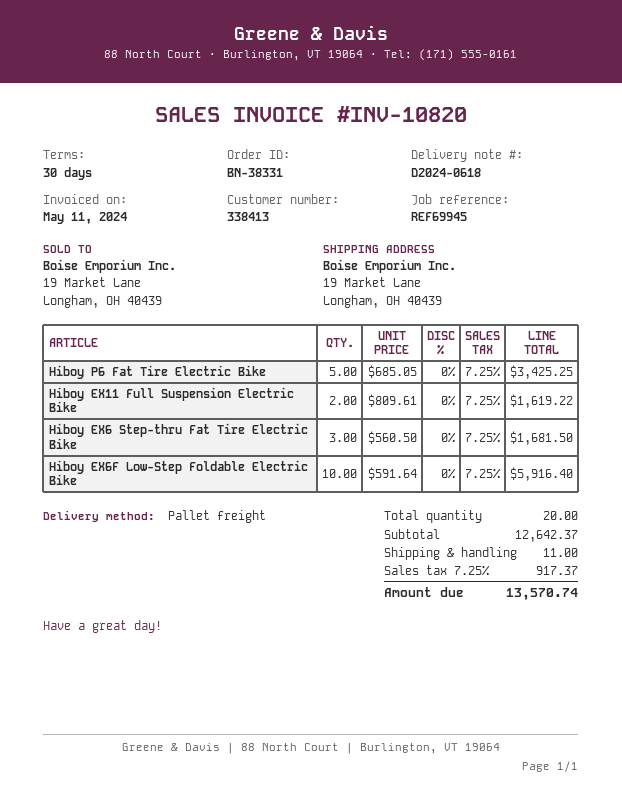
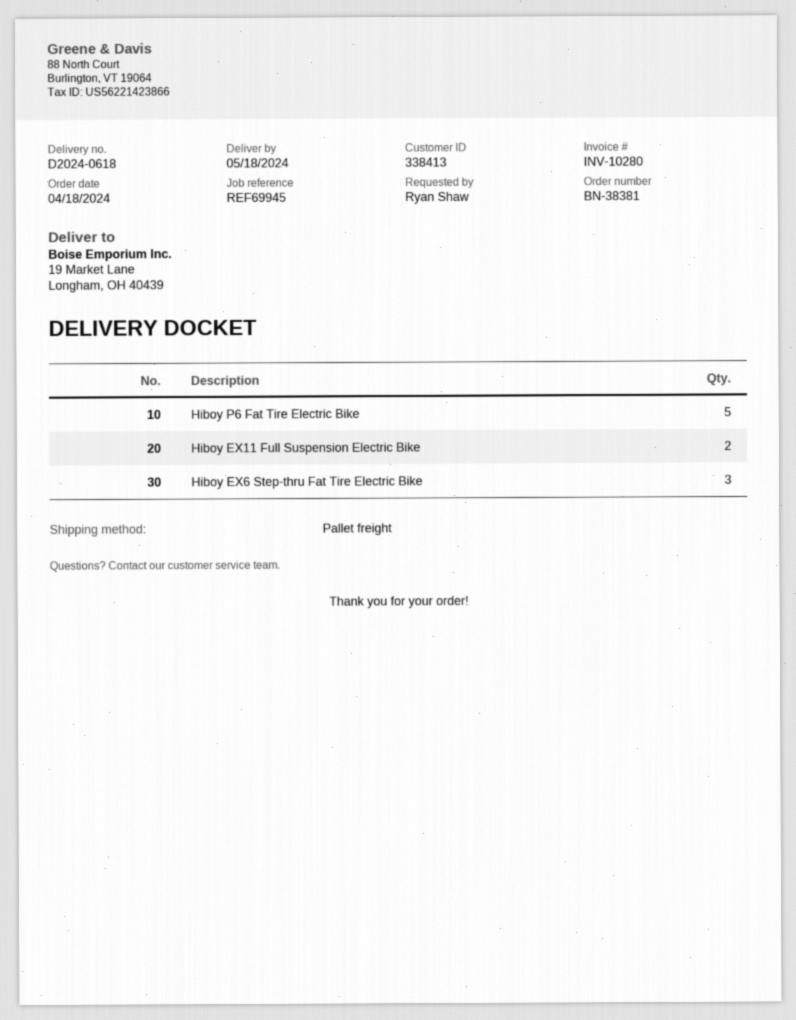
order number: BN-38331 -> BN-38381
invoice number: INV-10820 -> INV-10280
Hiboy EX6F Low-Step Foldable Electric Bike: 10 -> none

